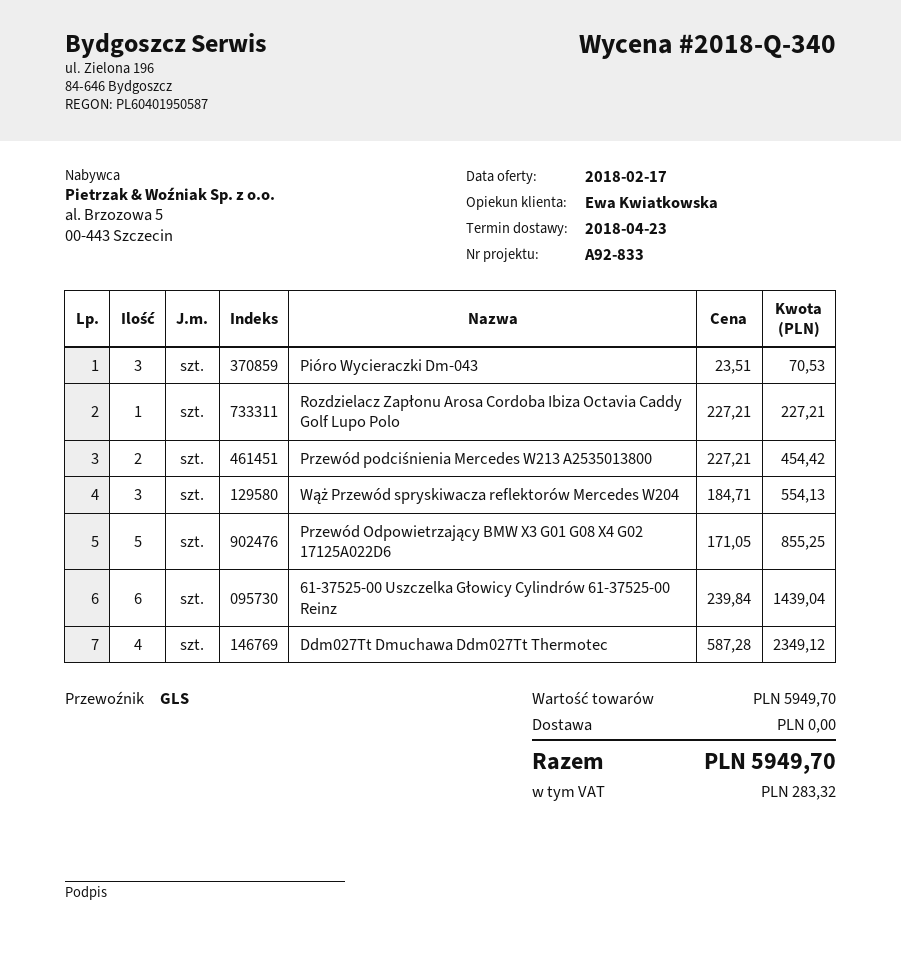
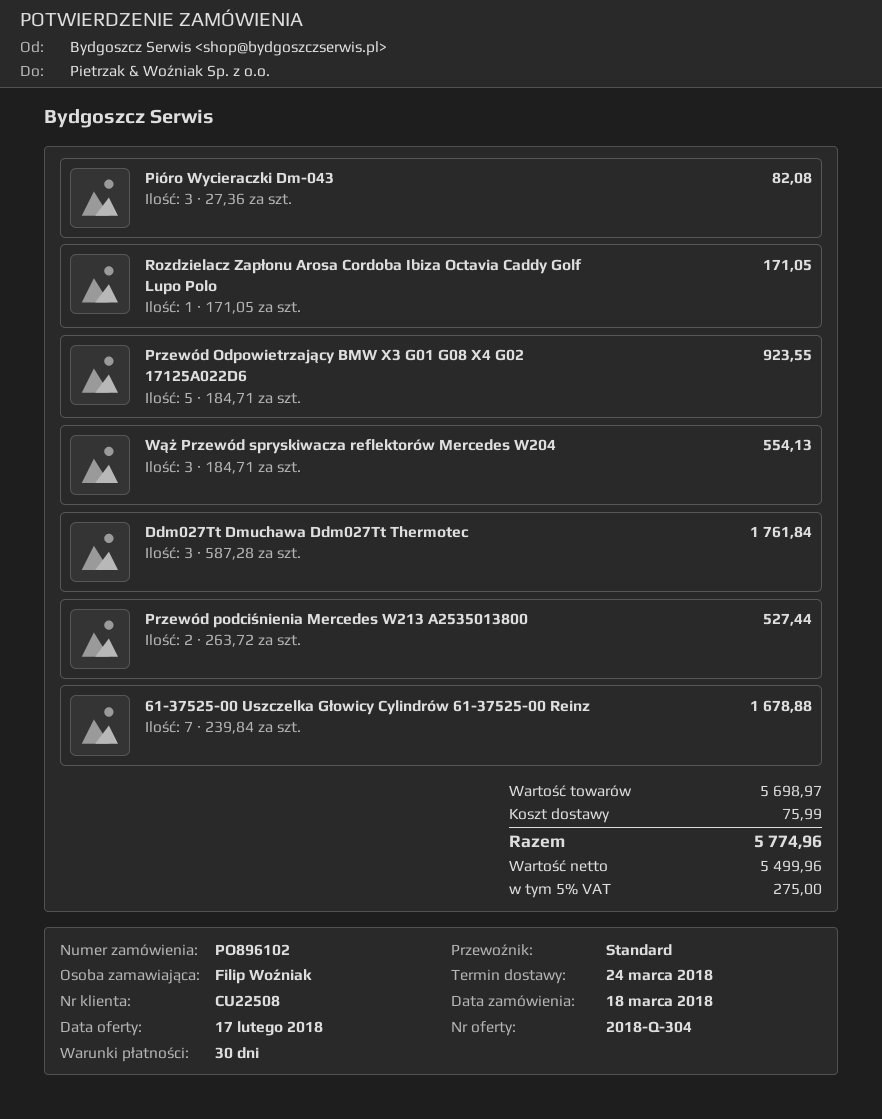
quote number: 2018-Q-340 -> 2018-Q-304
delivery date: 2018-04-23 -> 2018-03-24
shipping method: GLS -> standard
Pióro Wycieraczki Dm-043: 3 x 23.51 = 70.53 -> 3 x 27.36 = 82.08
Rozdzielacz Zapłonu Arosa Cordoba Ibiza Octavia Caddy Golf Lupo Polo: 1 x 227.21 = 227.21 -> 1 x 171.05 = 171.05
Przewód podciśnienia Mercedes W213 A2535013800: 2 x 227.21 = 454.42 -> 2 x 263.72 = 527.44
Przewód Odpowietrzający BMW X3 G01 G08 X4 G02 17125A022D6: 5 x 171.05 = 855.25 -> 5 x 184.71 = 923.55
61-37525-00 Uszczelka Głowicy Cylindrów 61-37525-00 Reinz: 6 x 239.84 = 1439.04 -> 7 x 239.84 = 1678.88
Ddm027Tt Dmuchawa Ddm027Tt Thermotec: 4 x 587.28 = 2349.12 -> 3 x 587.28 = 1761.84
subtotal: 5949.70 -> 5698.97
shipping: 0.00 -> 75.99
tax: 283.32 -> 275.00
total: 5949.70 -> 5774.96

